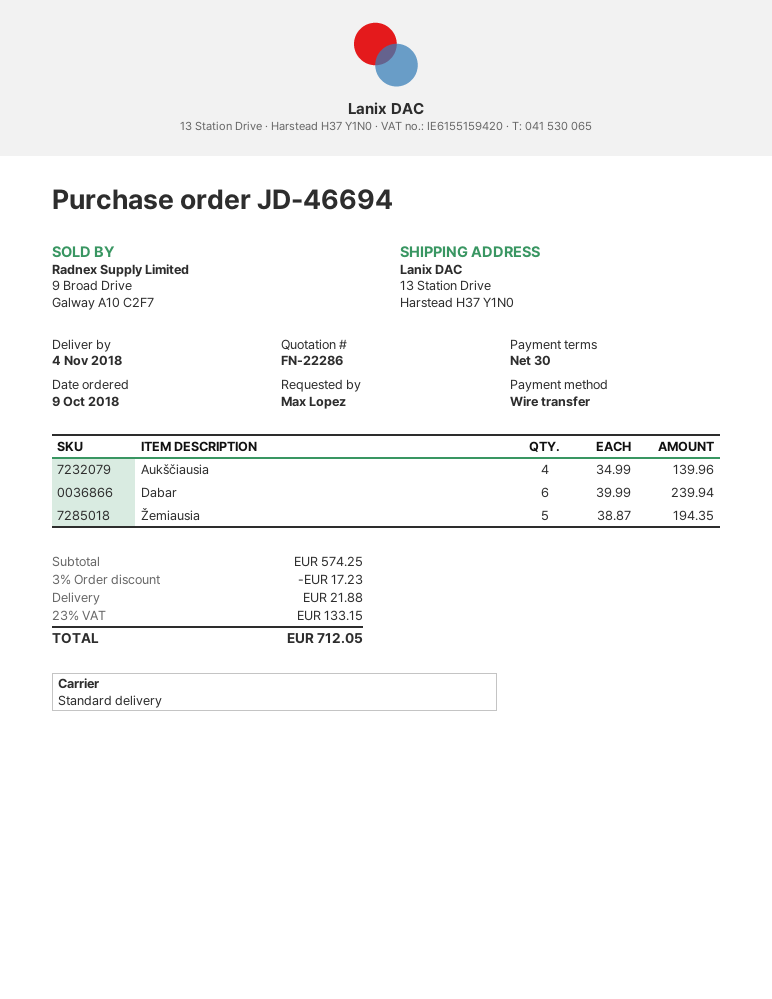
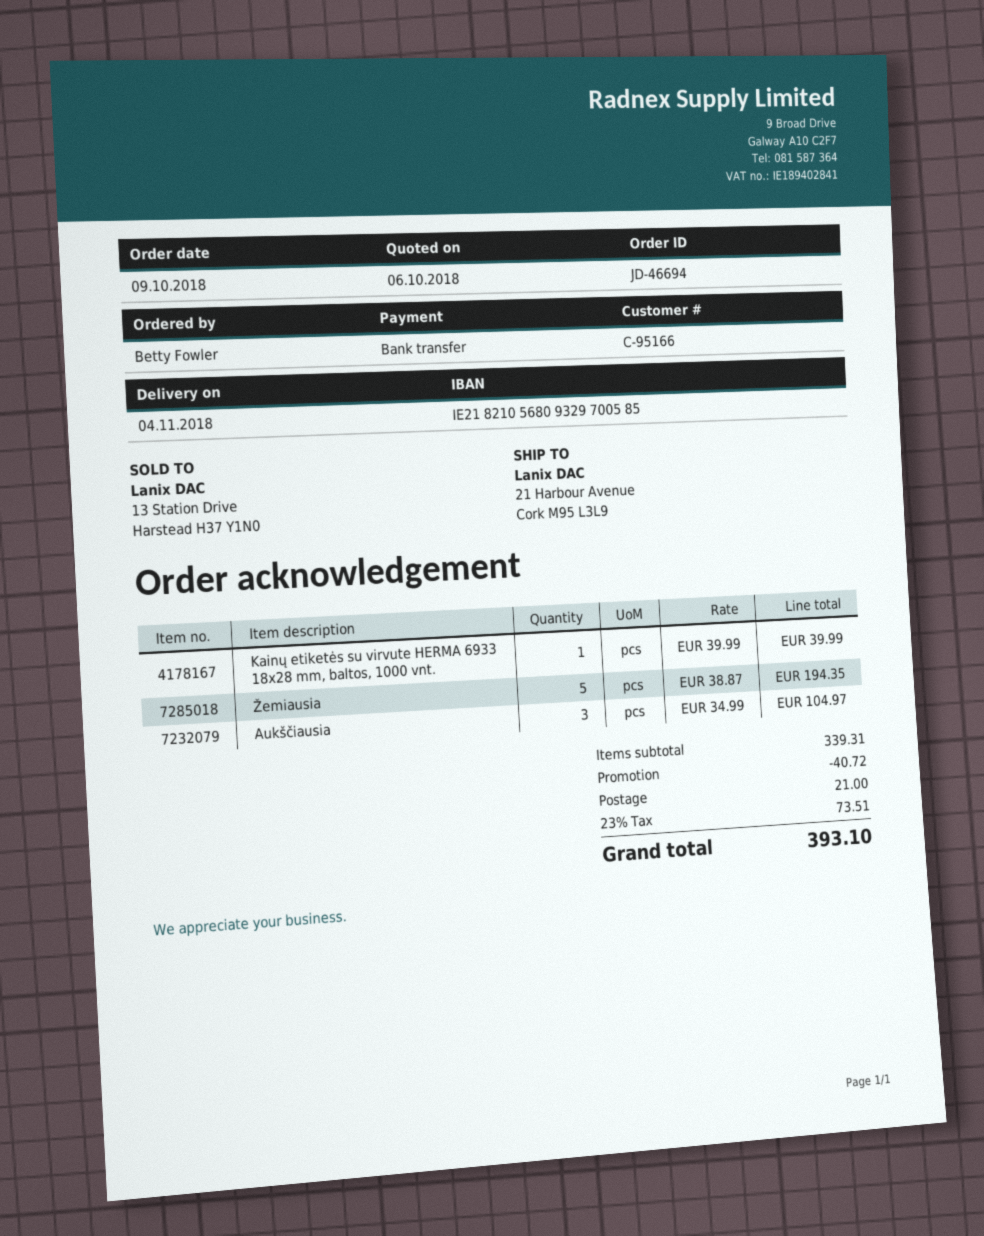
ordered by: Max Lopez -> Betty Fowler
ship to: 13 Station Drive, Harstead H37 Y1N0 -> 21 Harbour Avenue, Cork M95 L3L9
Aukščiausia: 4 x 34.99 = 139.96 -> 3 x 34.99 = 104.97
Dabar: 6 x 39.99 = 239.94 -> none
Kainų etiketės su virvute HERMA 6933 18x28 mm, baltos, 1000 vnt.: none -> 1 x 39.99 = 39.99
subtotal: 574.25 -> 339.31
discount: 17.23 -> 40.72
shipping: 21.88 -> 21.00
tax: 23% = 133.15 -> 23% = 73.51
total: 712.05 -> 393.10

